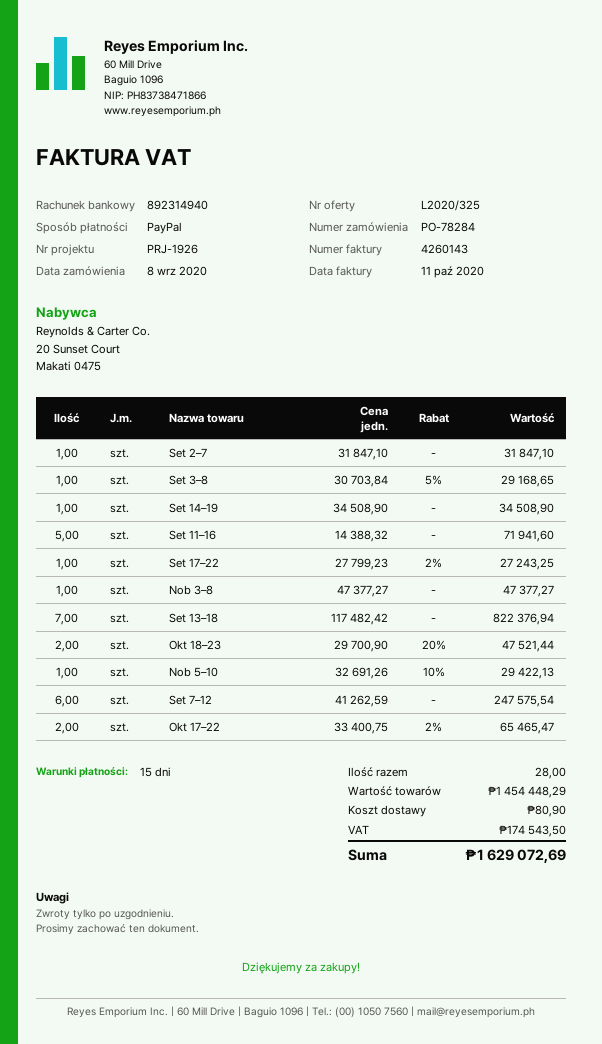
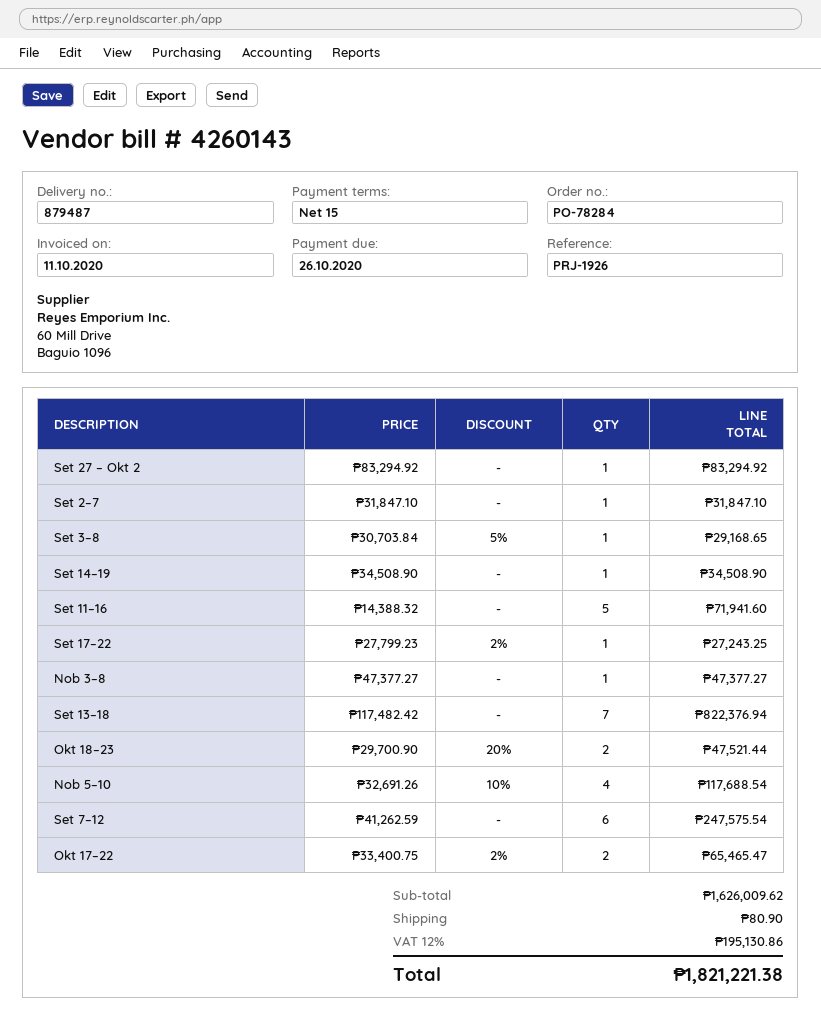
Nob 5–10: 1 x 32691.26 - 10% = 29422.13 -> 4 x 32691.26 - 10% = 117688.54
Set 27 – Okt 2: none -> 1 x 83294.92 = 83294.92
subtotal: 1454448.29 -> 1626009.62
tax: 174543.50 -> 195130.86
total: 1629072.69 -> 1821221.38

